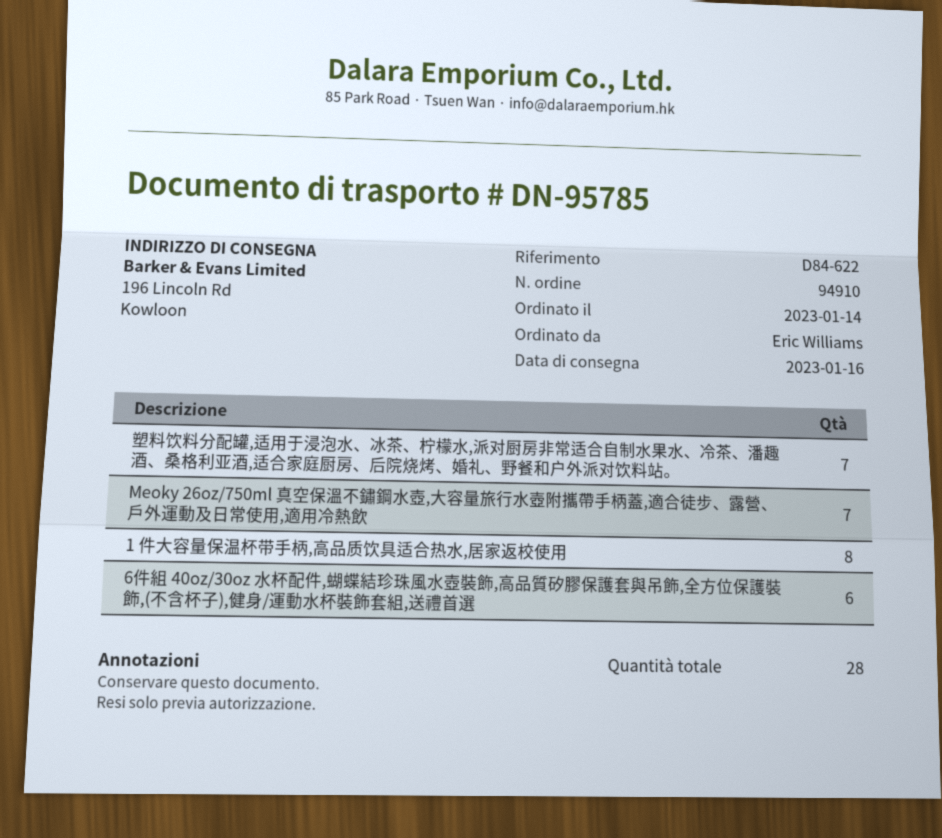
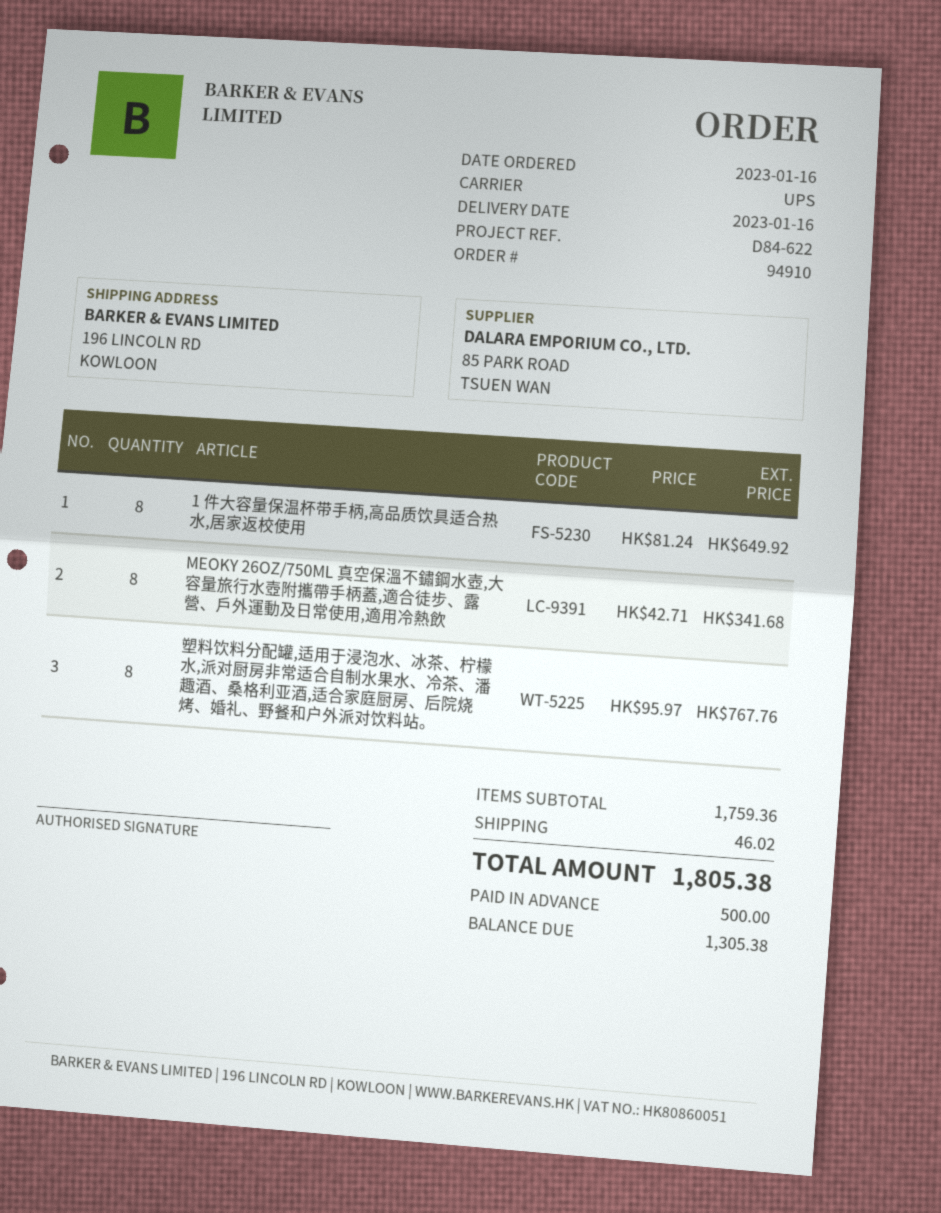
order date: 2023-01-14 -> 2023-01-16
塑料饮料分配罐,适用于浸泡水、冰茶、柠檬水,派对厨房非常适合自制水果水、冷茶、潘趣酒、桑格利亚酒,适合家庭厨房、后院烧烤、婚礼、野餐和户外派对饮料站。: 7 -> 8
Meoky 26oz/750ml 真空保溫不鏽鋼水壺,大容量旅行水壺附攜帶手柄蓋,適合徒步、露營、戶外運動及日常使用,適用冷熱飲: 7 -> 8
6件組 40oz/30oz 水杯配件,蝴蝶結珍珠風水壺裝飾,高品質矽膠保護套與吊飾,全方位保護裝飾,(不含杯子),健身/運動水杯裝飾套組,送禮首選: 6 -> none

